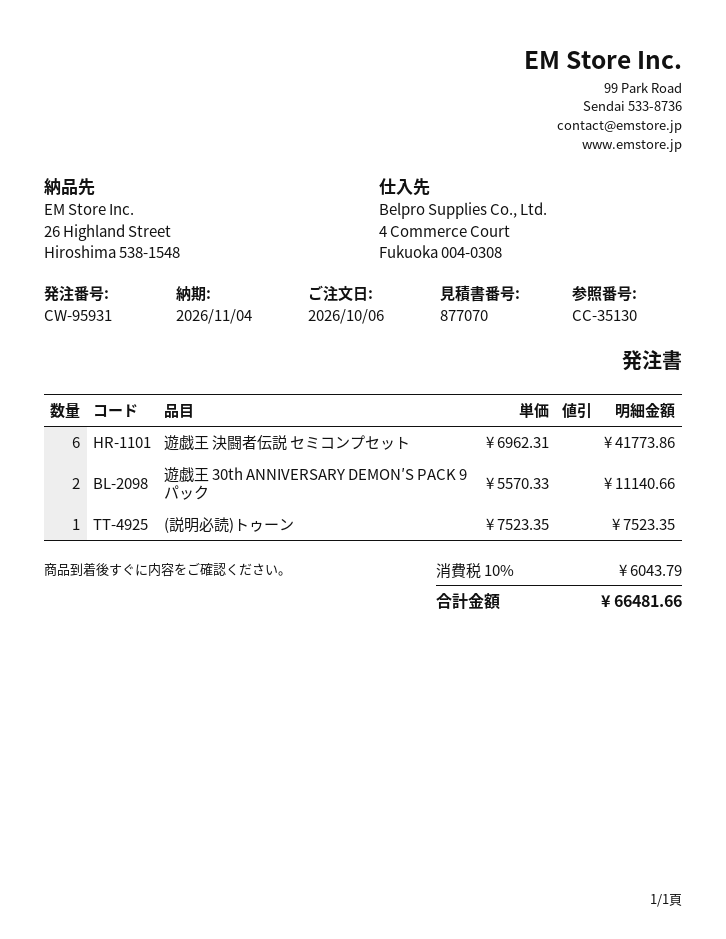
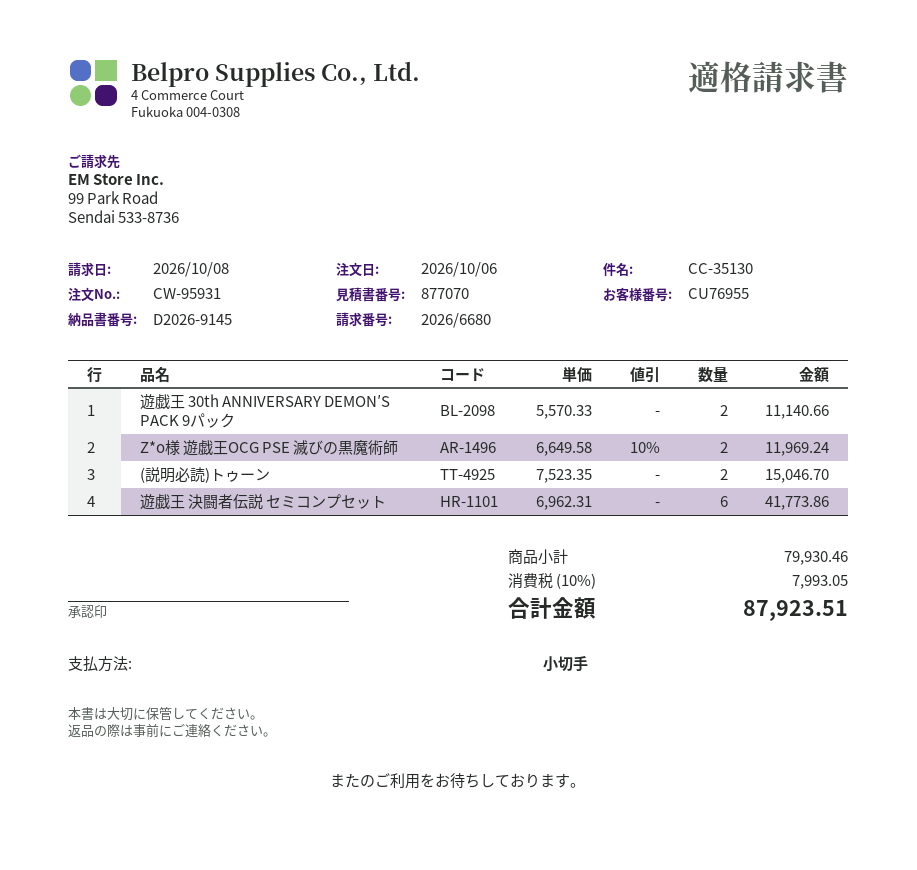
(説明必読)トゥーン: 1 x 7523.35 = 7523.35 -> 2 x 7523.35 = 15046.70
Z*o様 遊戯王OCG PSE 滅びの黒魔術師: none -> 2 x 6649.58 - 10% = 11969.24
tax: 10% = 6043.79 -> 10% = 7993.05
total: 66481.66 -> 87923.51

